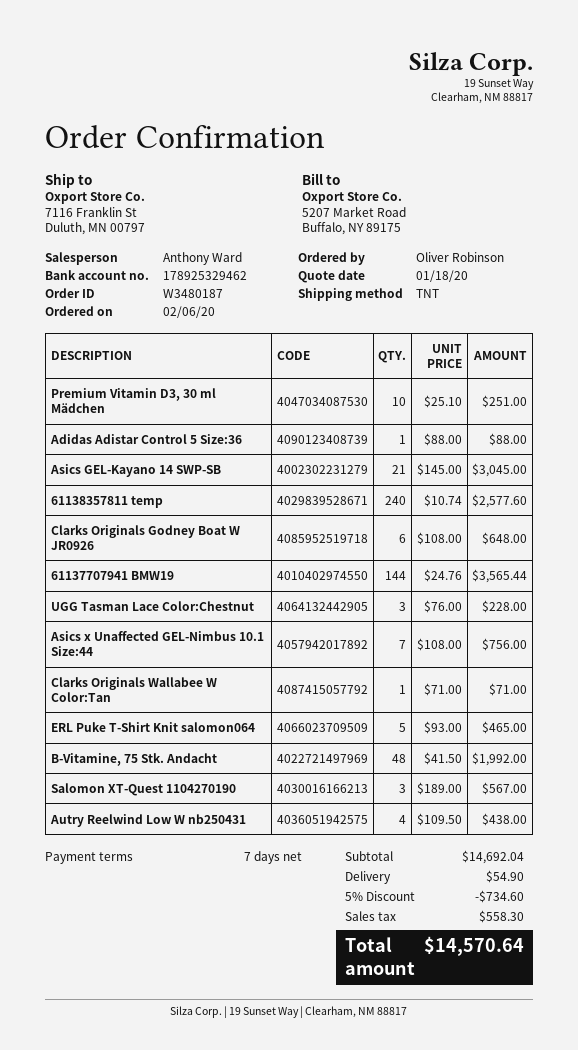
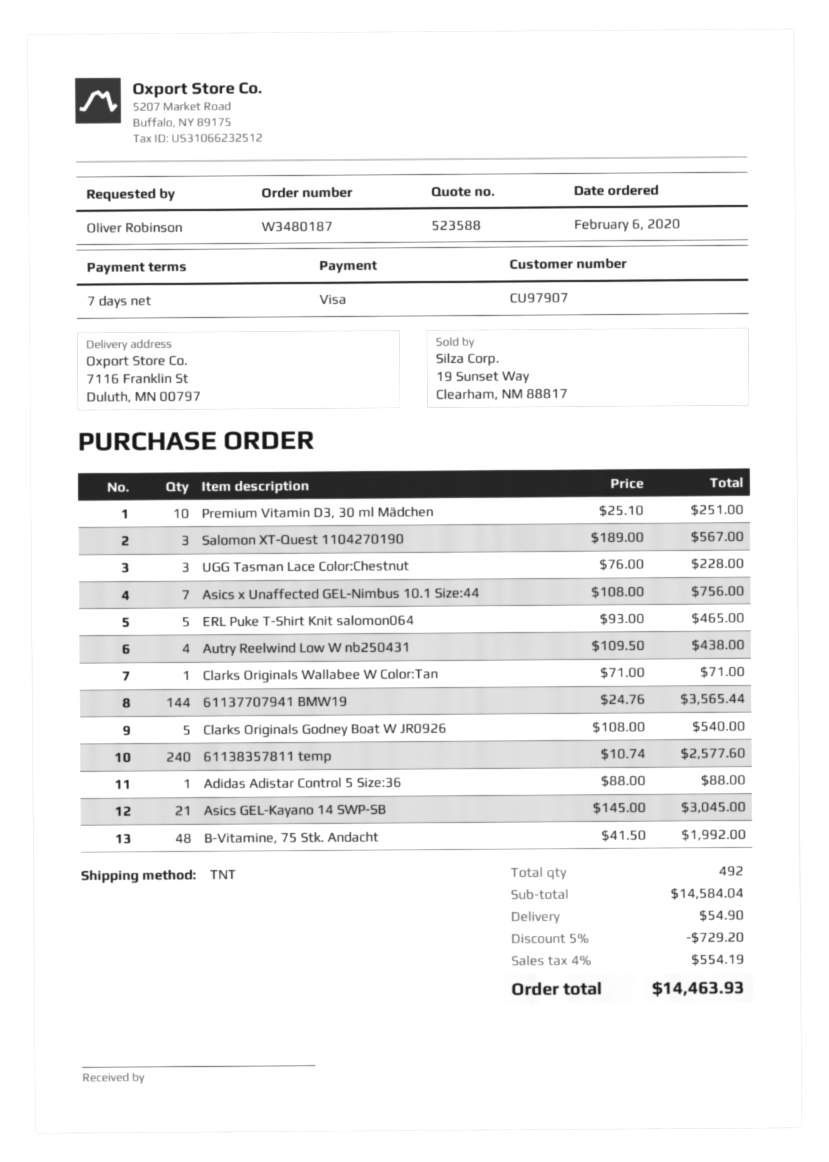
Clarks Originals Godney Boat W JR0926: 6 x 108.00 = 648.00 -> 5 x 108.00 = 540.00
subtotal: 14692.04 -> 14584.04
discount: 5% = 734.60 -> 5% = 729.20
tax: 558.30 -> 554.19
total: 14570.64 -> 14463.93

